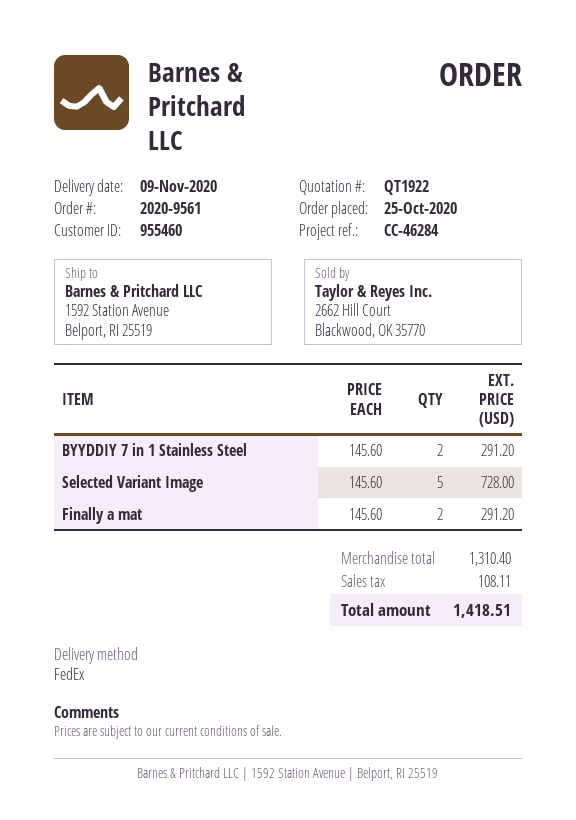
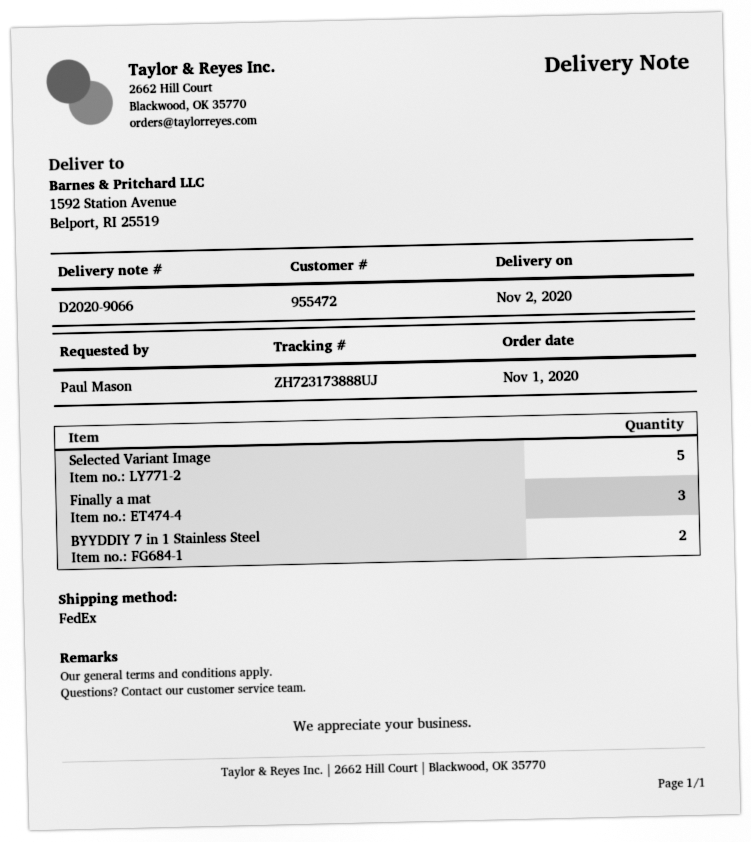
order date: 2020-10-25 -> 2020-11-01
delivery date: 2020-11-09 -> 2020-11-02
customer number: 955460 -> 955472
Finally a mat: 2 -> 3

